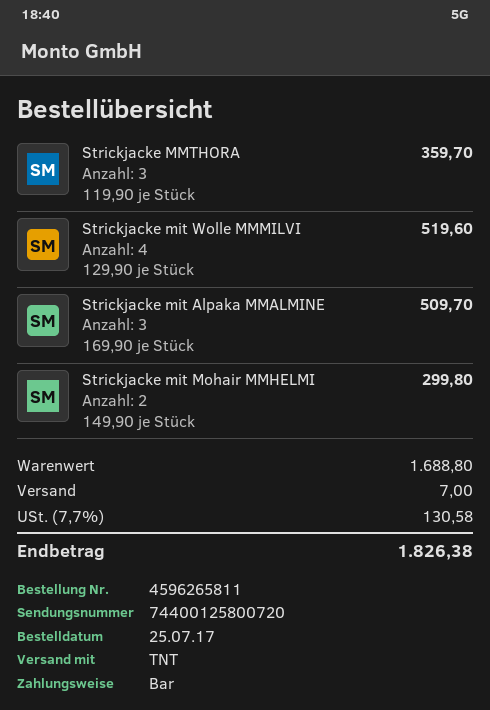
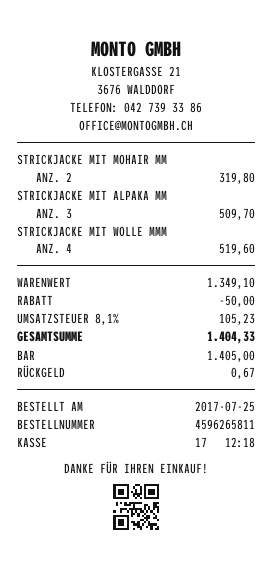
Strickjacke MMTHORA: 3 for 359.70 -> none
Strickjacke mit Mohair MMHELMI: 2 for 299.80 -> 2 for 319.80
subtotal: 1688.80 -> 1349.10
discount: none -> 50.00
shipping: 7.00 -> none
tax: 7.7% = 130.58 -> 8.1% = 105.23
total: 1826.38 -> 1404.33

